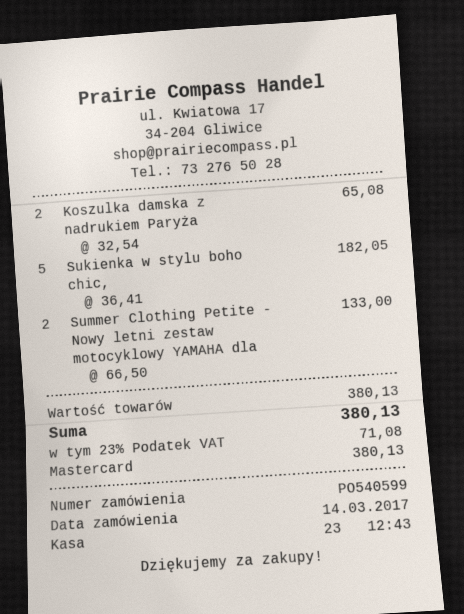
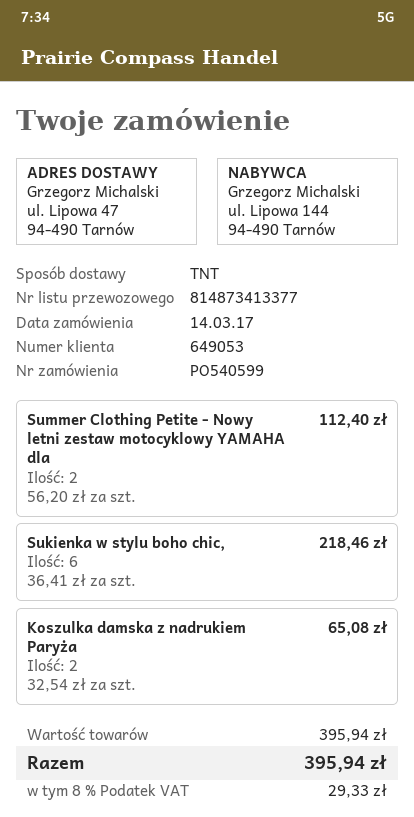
Sukienka w stylu boho chic,: 5 x 36.41 = 182.05 -> 6 x 36.41 = 218.46
Summer Clothing Petite - Nowy letni zestaw motocyklowy YAMAHA dla: 2 x 66.50 = 133.00 -> 2 x 56.20 = 112.40
subtotal: 380.13 -> 395.94
tax: 23% = 71.08 -> 8% = 29.33
total: 380.13 -> 395.94

